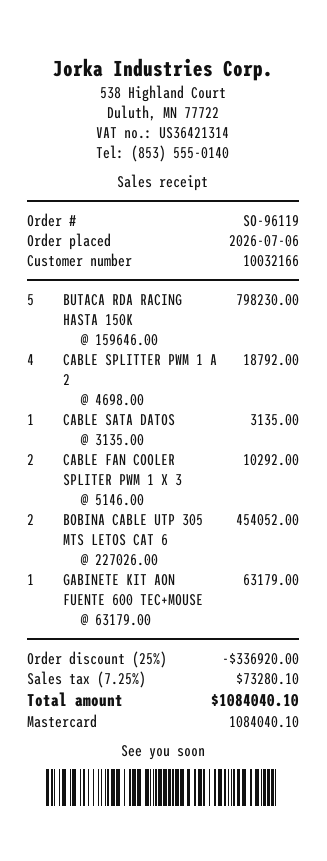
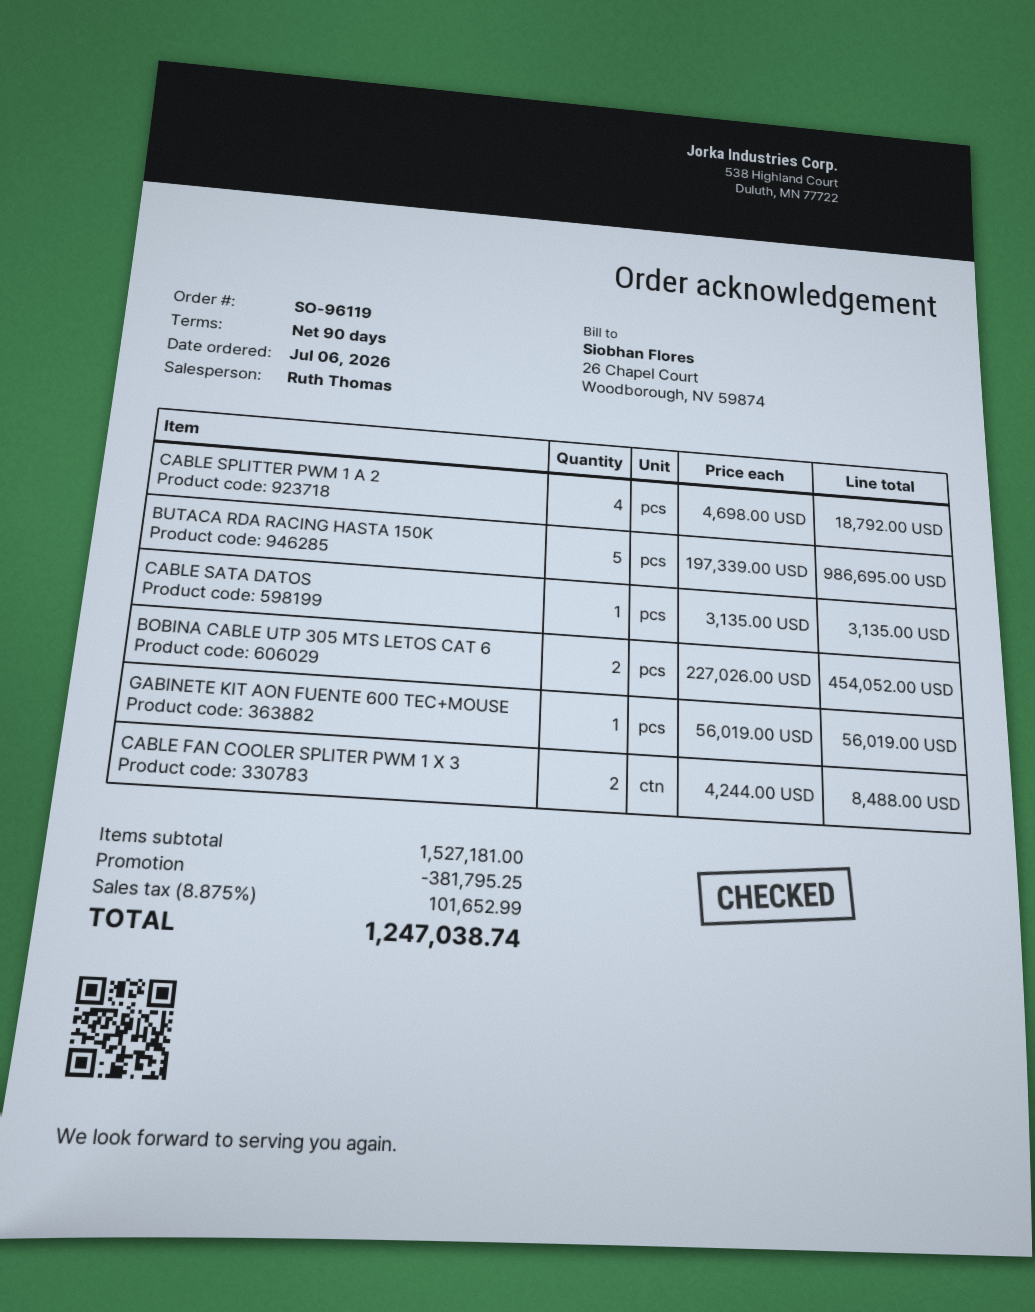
BUTACA RDA RACING HASTA 150K: 5 x 159646.00 = 798230.00 -> 5 x 197339.00 = 986695.00
CABLE FAN COOLER SPLITER PWM 1 X 3: 2 x 5146.00 = 10292.00 -> 2 x 4244.00 = 8488.00
GABINETE KIT AON FUENTE 600 TEC+MOUSE: 1 x 63179.00 = 63179.00 -> 1 x 56019.00 = 56019.00
discount: 336920.00 -> 381795.25
tax: 7.25% = 73280.10 -> 8.875% = 101652.99
total: 1084040.10 -> 1247038.74

